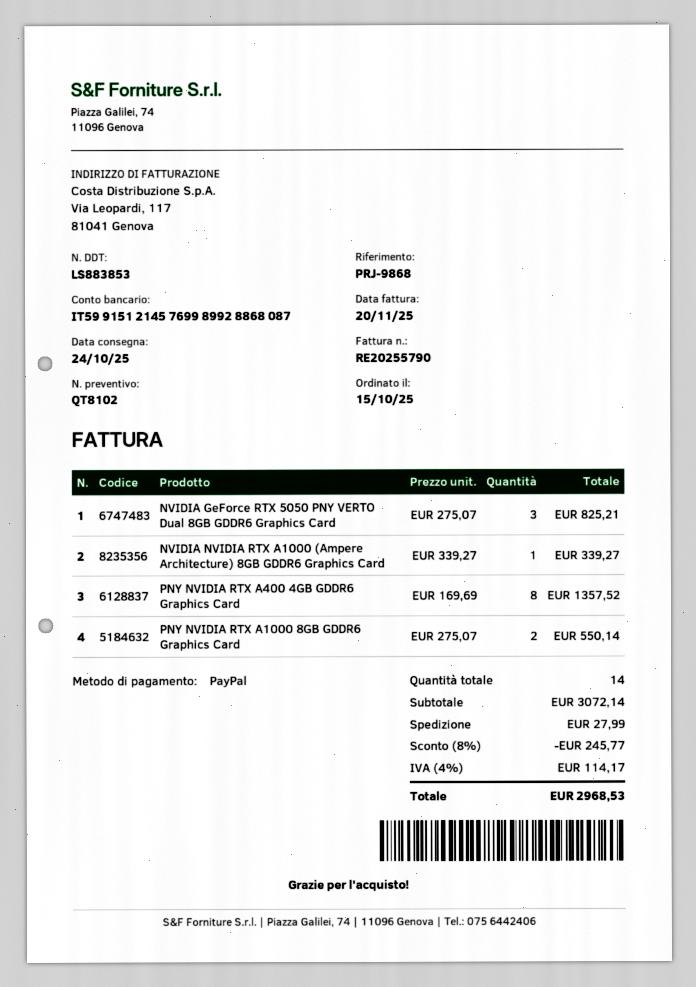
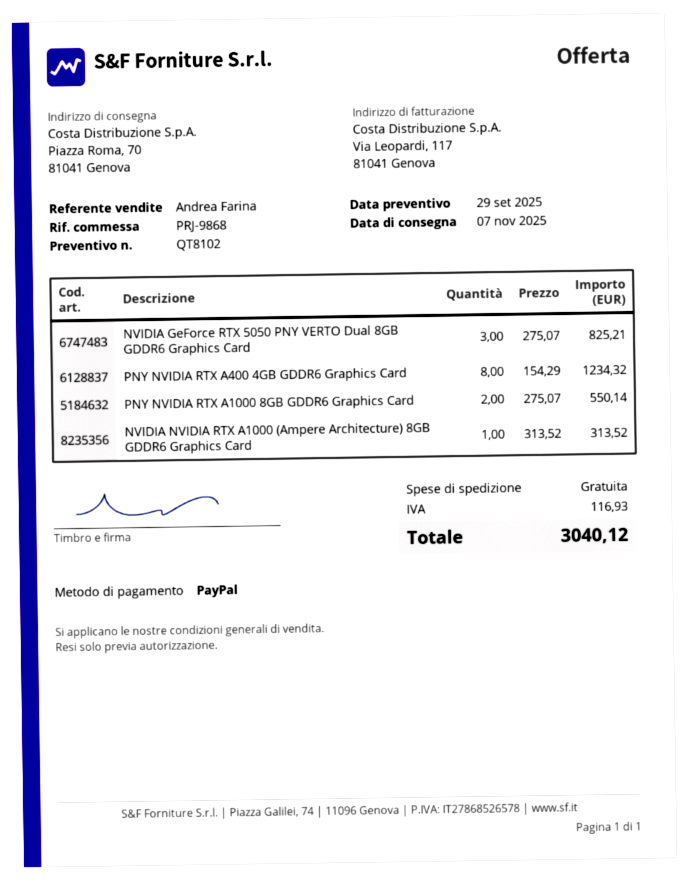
delivery date: 2025-10-24 -> 2025-11-07
NVIDIA NVIDIA RTX A1000 (Ampere Architecture) 8GB GDDR6 Graphics Card: 1 x 339.27 = 339.27 -> 1 x 313.52 = 313.52
PNY NVIDIA RTX A400 4GB GDDR6 Graphics Card: 8 x 169.69 = 1357.52 -> 8 x 154.29 = 1234.32
discount: 8% = 245.77 -> none
shipping: 27.99 -> 0.00
tax: 114.17 -> 116.93
total: 2968.53 -> 3040.12

